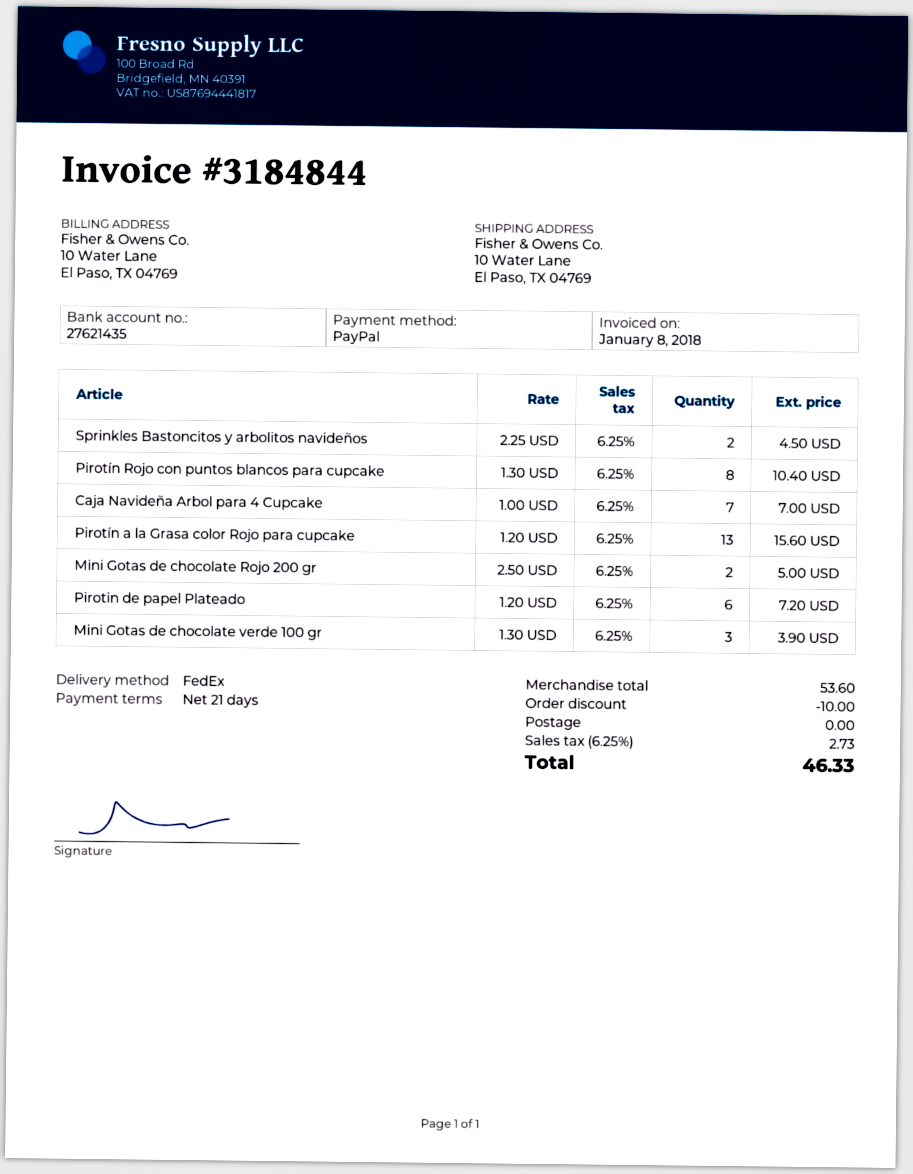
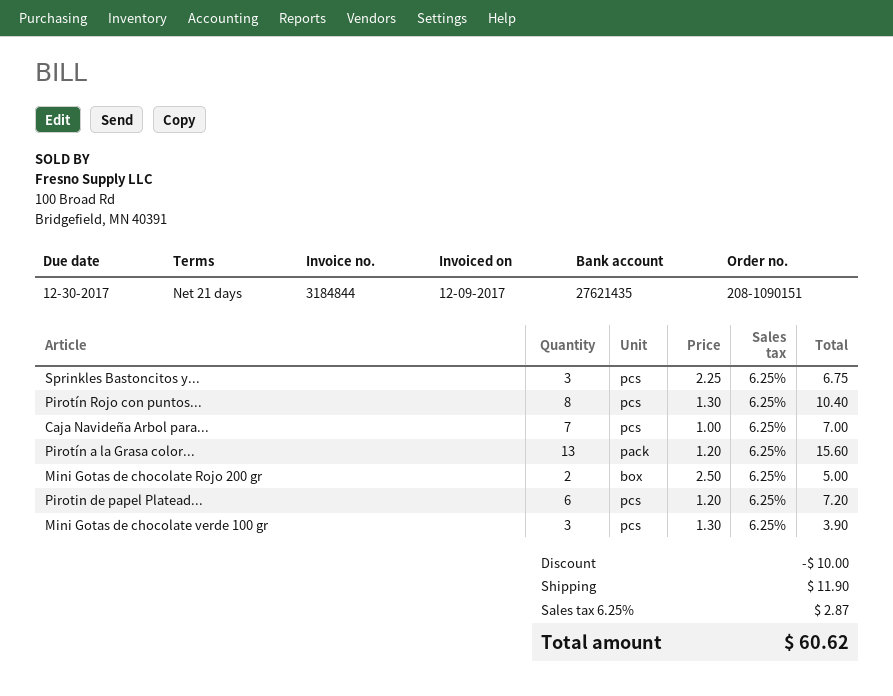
invoice date: 2018-01-08 -> 2017-12-09
Sprinkles Bastoncitos y arbolitos navideños: 2 x 2.25 = 4.50 -> 3 x 2.25 = 6.75
shipping: 0.00 -> 11.90
tax: 6.25% = 2.73 -> 6.25% = 2.87
total: 46.33 -> 60.62

